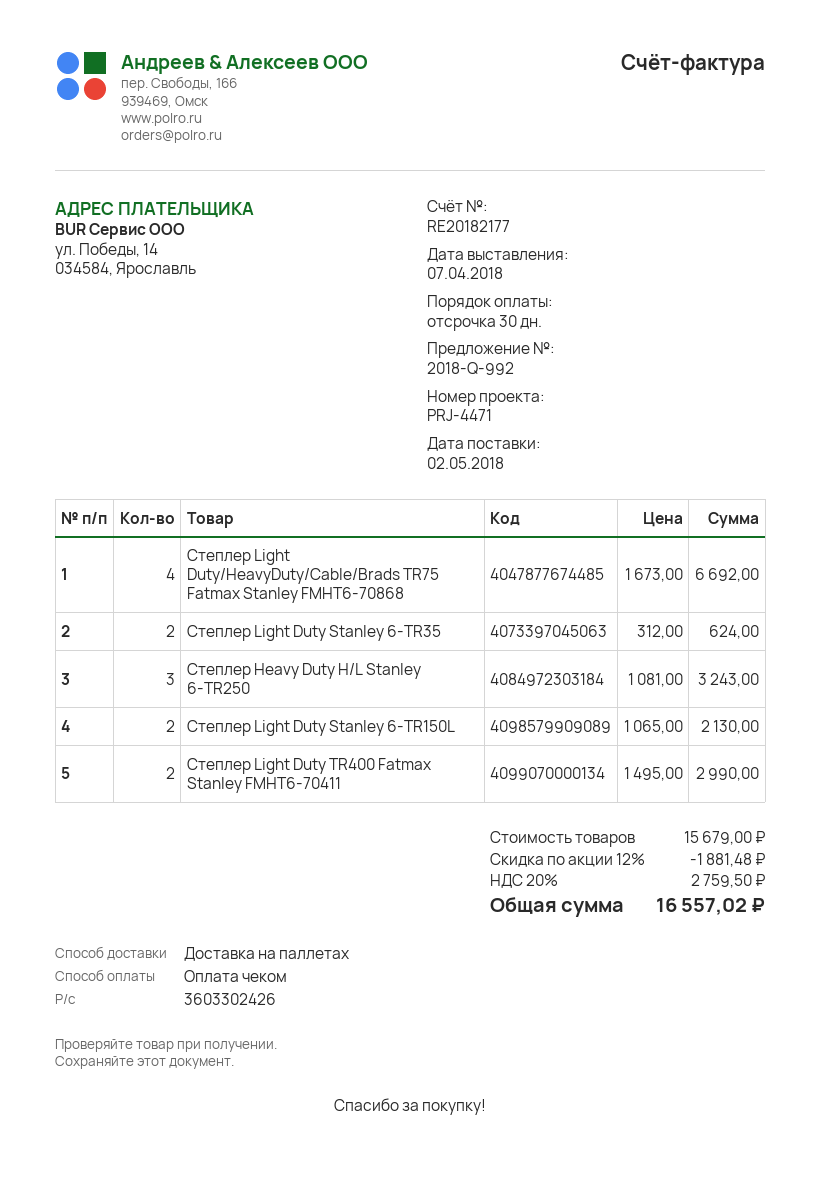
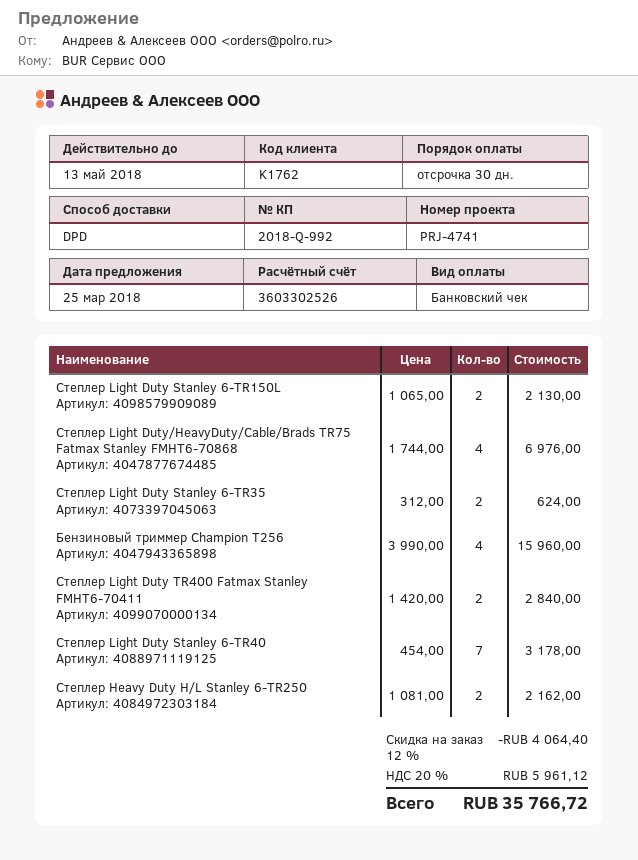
reference: PRJ-4471 -> PRJ-4741
bank account: 3603302426 -> 3603302526
shipping method: pallet freight -> DPD
Степлер Light Duty/HeavyDuty/Cable/Brads TR75 Fatmax Stanley FMHT6-70868: 4 x 1673.00 = 6692.00 -> 4 x 1744.00 = 6976.00
Степлер Heavy Duty H/L Stanley 6-TR250: 3 x 1081.00 = 3243.00 -> 2 x 1081.00 = 2162.00
Степлер Light Duty TR400 Fatmax Stanley FMHT6-70411: 2 x 1495.00 = 2990.00 -> 2 x 1420.00 = 2840.00
Бензиновый триммер Champion T256: none -> 4 x 3990.00 = 15960.00
Степлер Light Duty Stanley 6-TR40: none -> 7 x 454.00 = 3178.00
discount: 12% = 1881.48 -> 12% = 4064.40
tax: 20% = 2759.50 -> 20% = 5961.12
total: 16557.02 -> 35766.72

